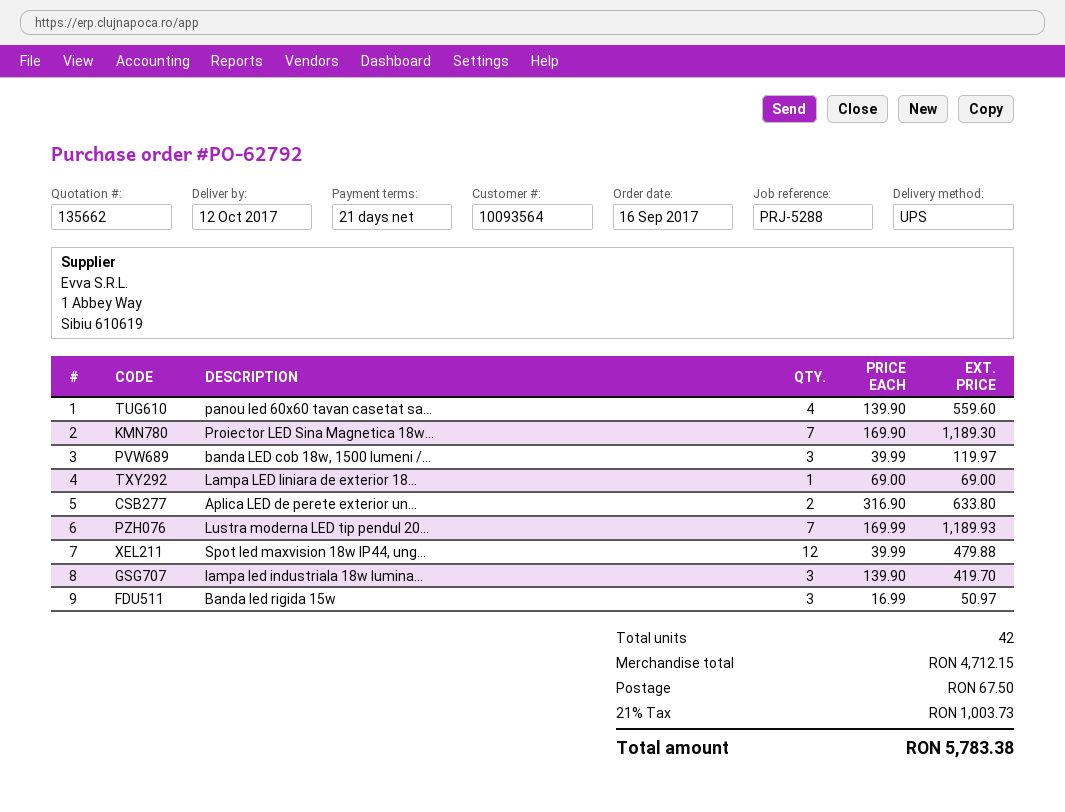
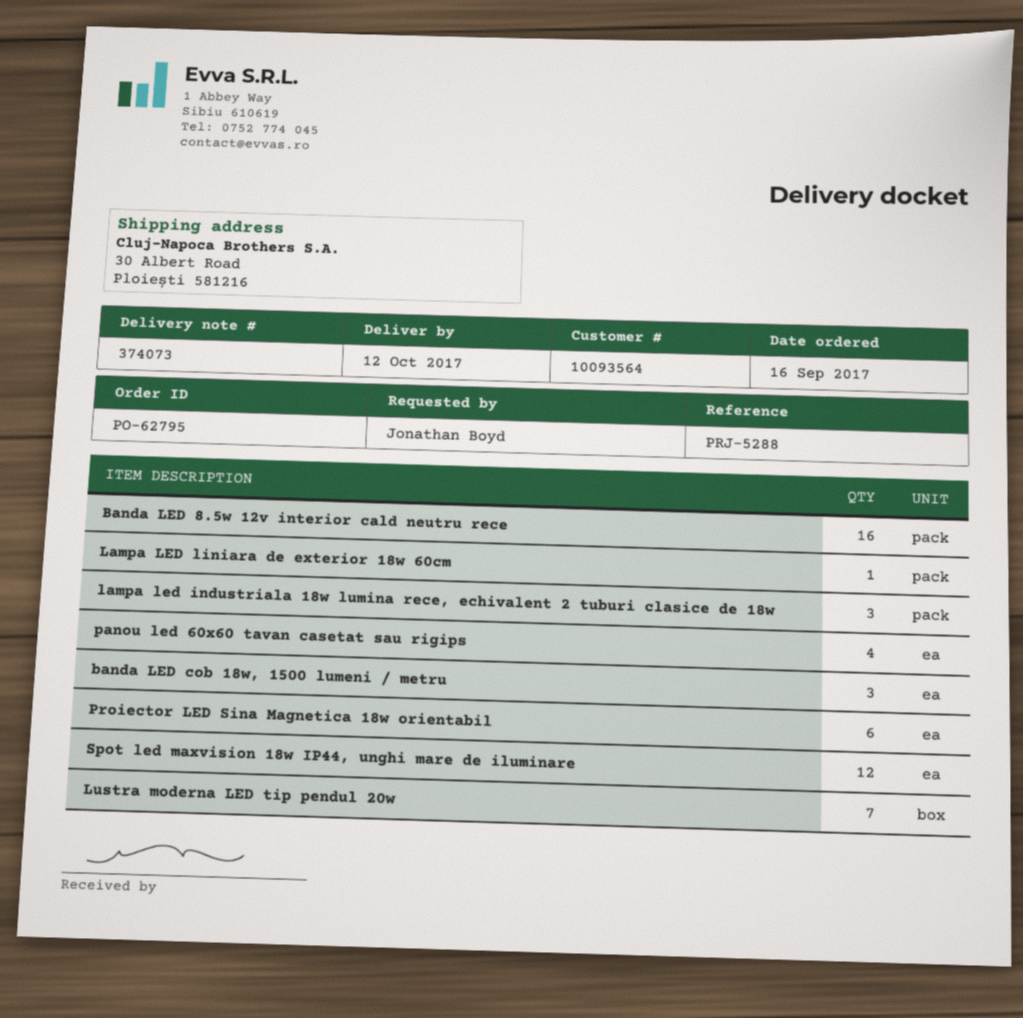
order number: PO-62792 -> PO-62795
Proiector LED Sina Magnetica 18w...: 7 -> 6
Aplica LED de perete exterior un...: 2 -> none
Banda led rigida 15w: 3 -> none
Banda LED 8.5w 12v interior cald neutru rece: none -> 16

